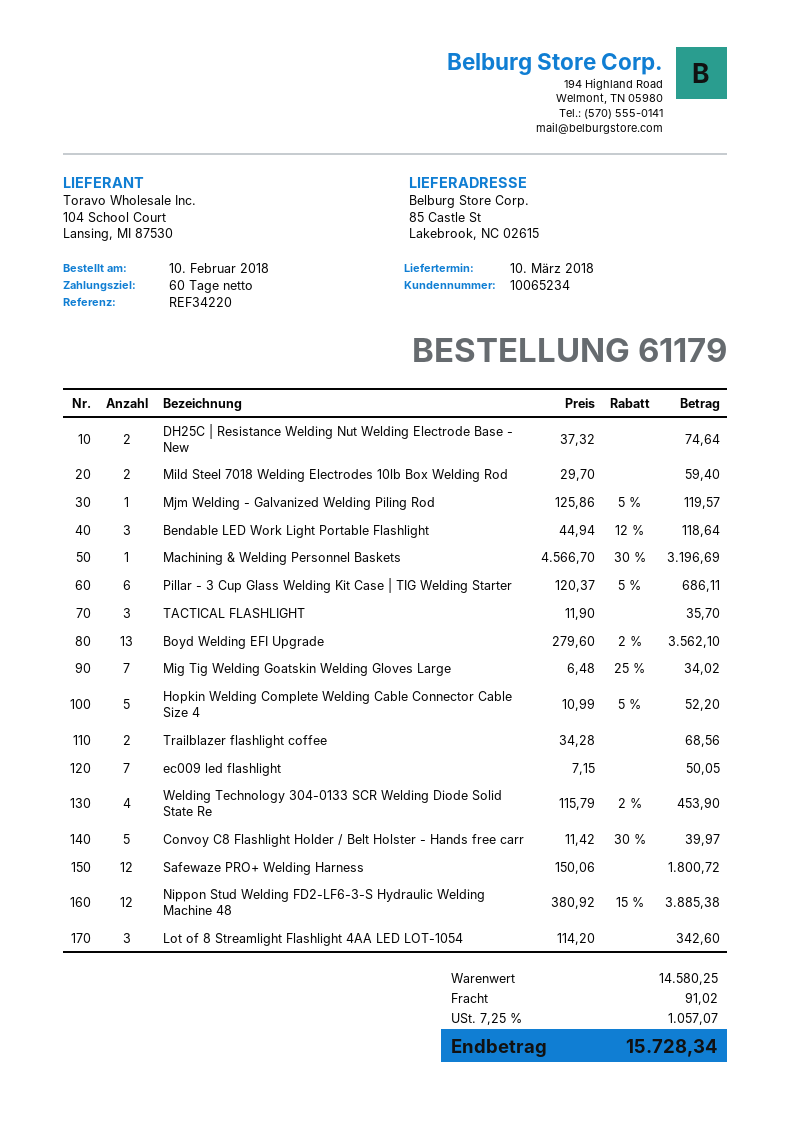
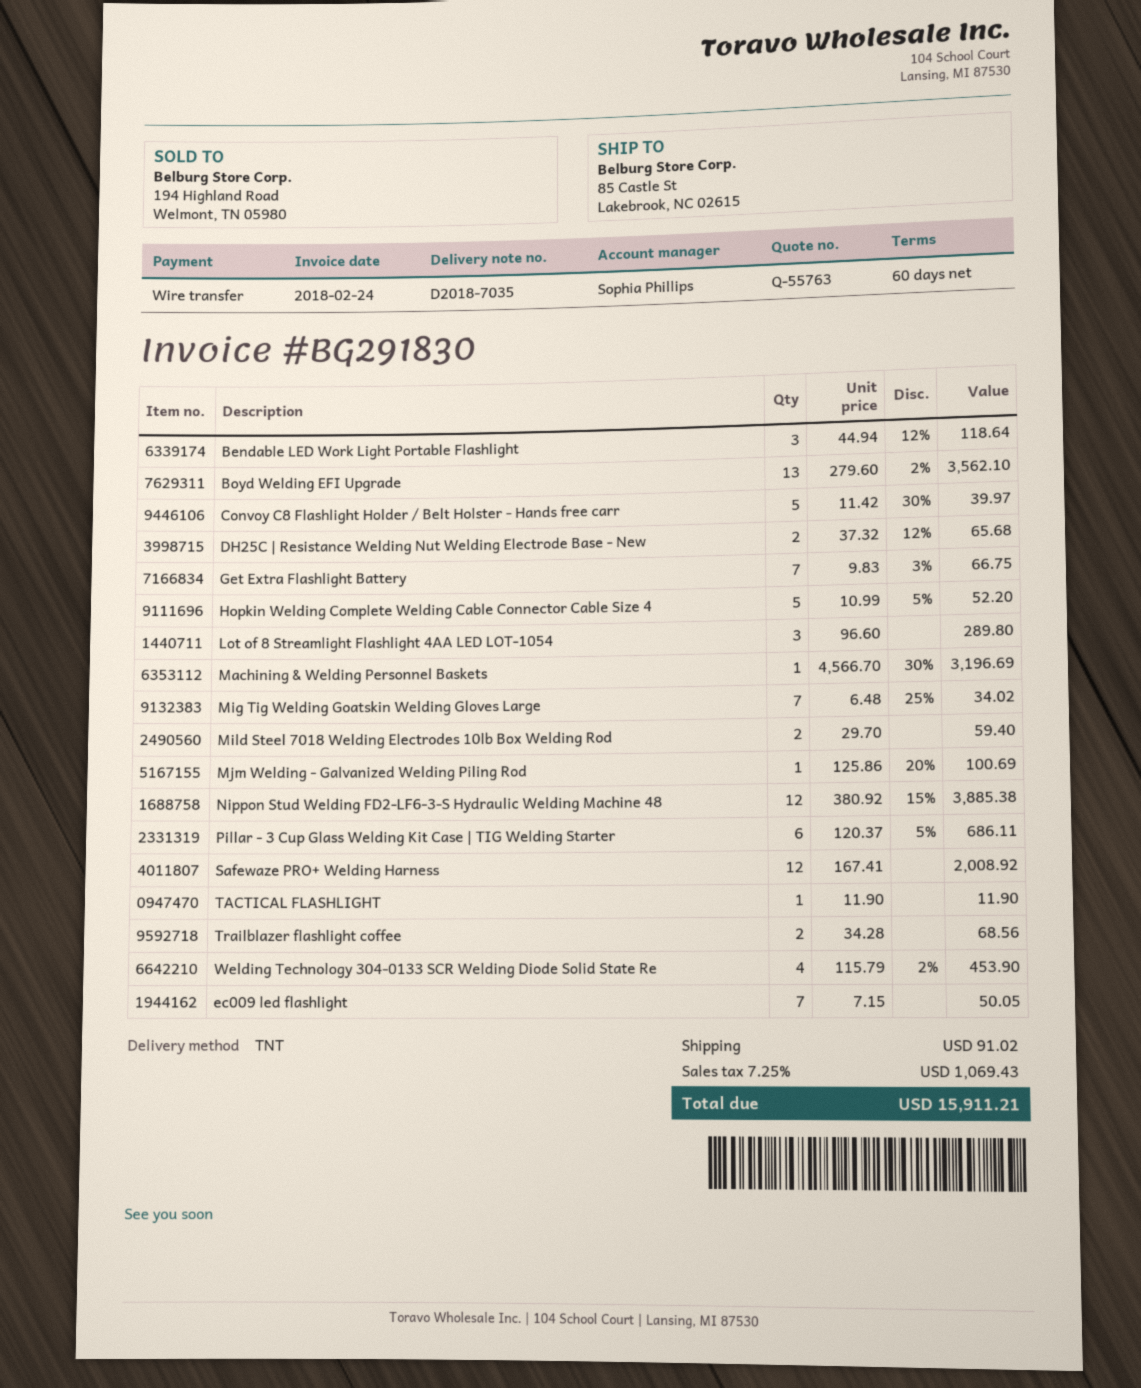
DH25C | Resistance Welding Nut Welding Electrode Base - New: 2 x 37.32 = 74.64 -> 2 x 37.32 - 12% = 65.68
Mjm Welding - Galvanized Welding Piling Rod: 1 x 125.86 - 5% = 119.57 -> 1 x 125.86 - 20% = 100.69
TACTICAL FLASHLIGHT: 3 x 11.90 = 35.70 -> 1 x 11.90 = 11.90
Safewaze PRO+ Welding Harness: 12 x 150.06 = 1800.72 -> 12 x 167.41 = 2008.92
Lot of 8 Streamlight Flashlight 4AA LED LOT-1054: 3 x 114.20 = 342.60 -> 3 x 96.60 = 289.80
Get Extra Flashlight Battery: none -> 7 x 9.83 - 3% = 66.75
tax: 7.25% = 1057.07 -> 7.25% = 1069.43
total: 15728.34 -> 15911.21

